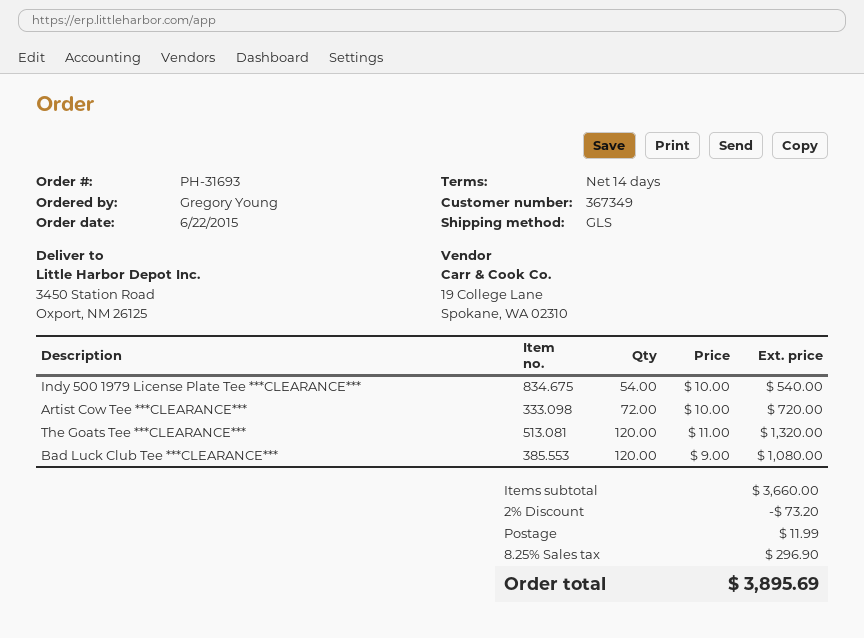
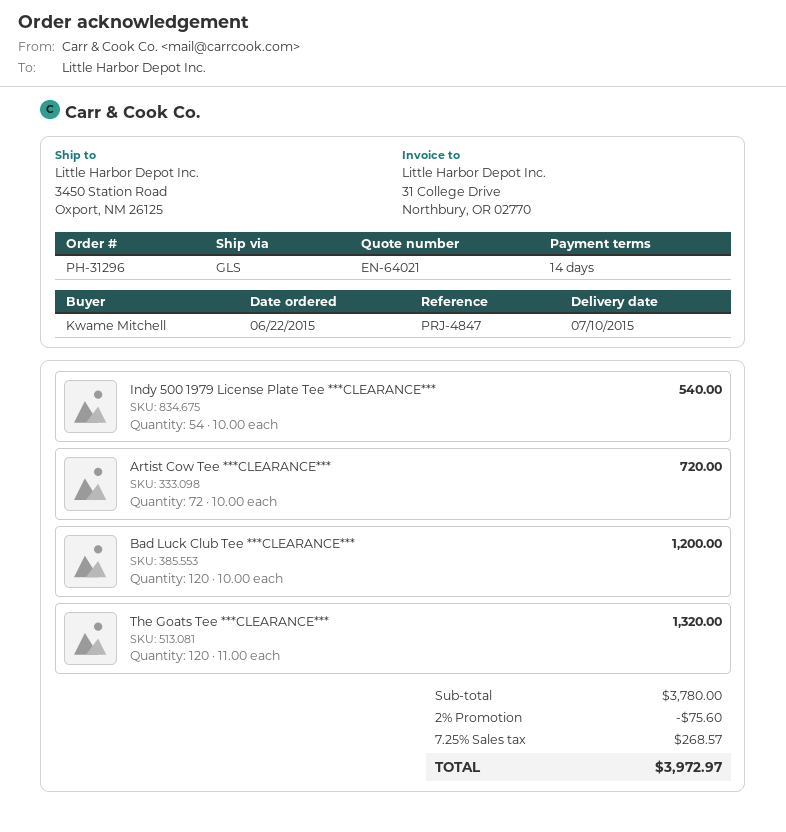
order number: PH-31693 -> PH-31296
ordered by: Gregory Young -> Kwame Mitchell
Bad Luck Club Tee ***CLEARANCE***: 120 x 9.00 = 1080.00 -> 120 x 10.00 = 1200.00
subtotal: 3660.00 -> 3780.00
discount: 2% = 73.20 -> 2% = 75.60
shipping: 11.99 -> none
tax: 8.25% = 296.90 -> 7.25% = 268.57
total: 3895.69 -> 3972.97

